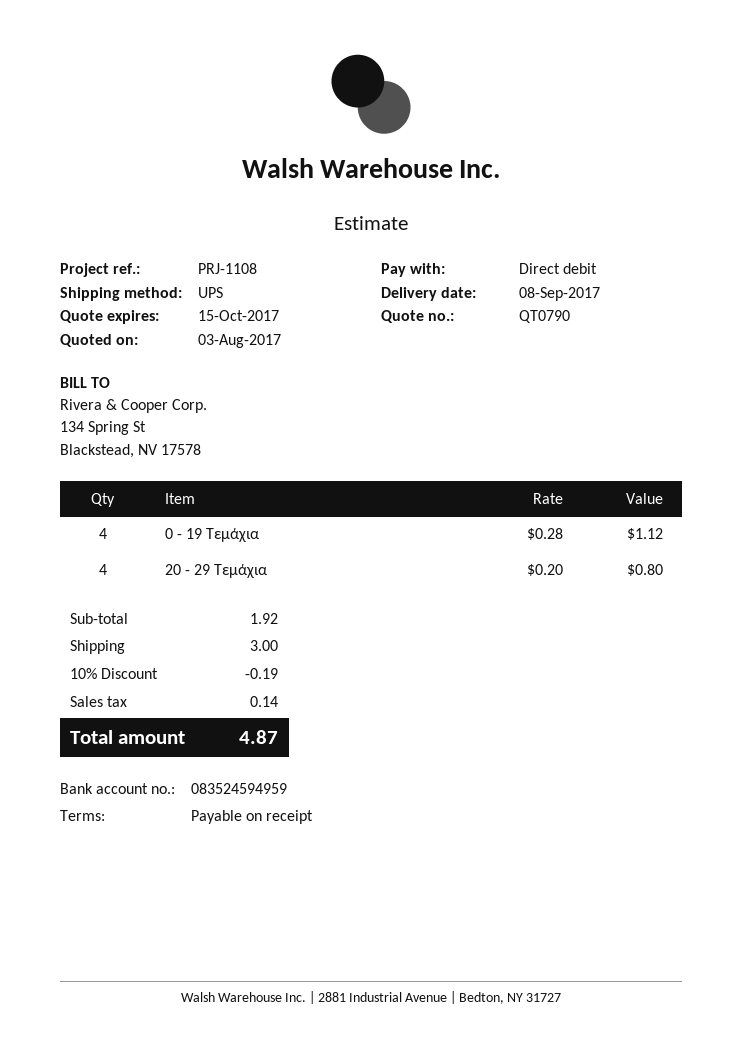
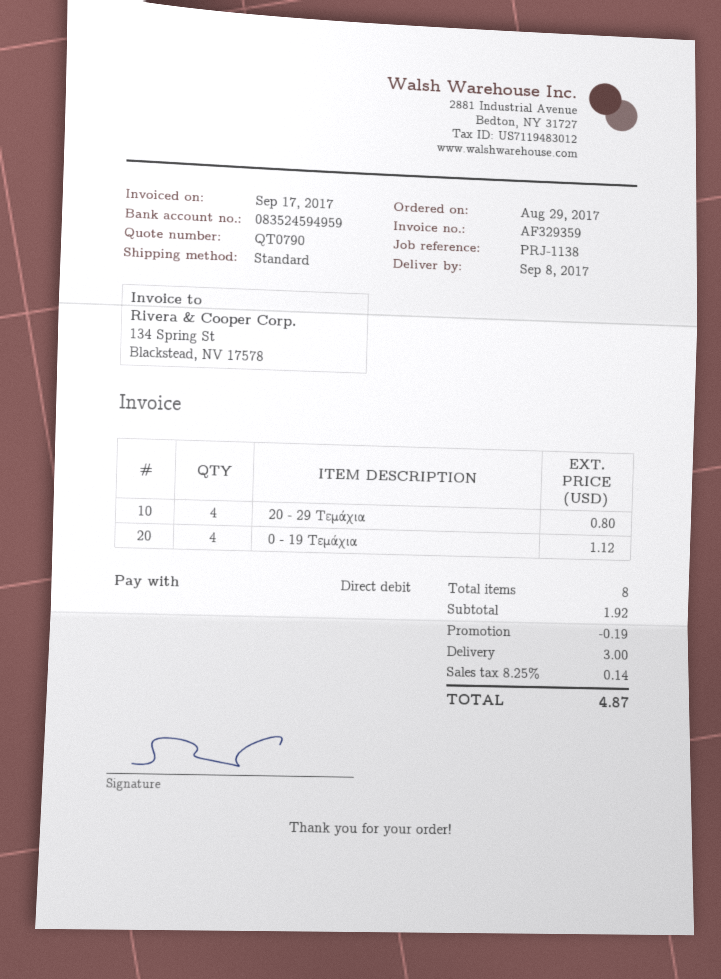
reference: PRJ-1108 -> PRJ-1138
shipping method: UPS -> standard

